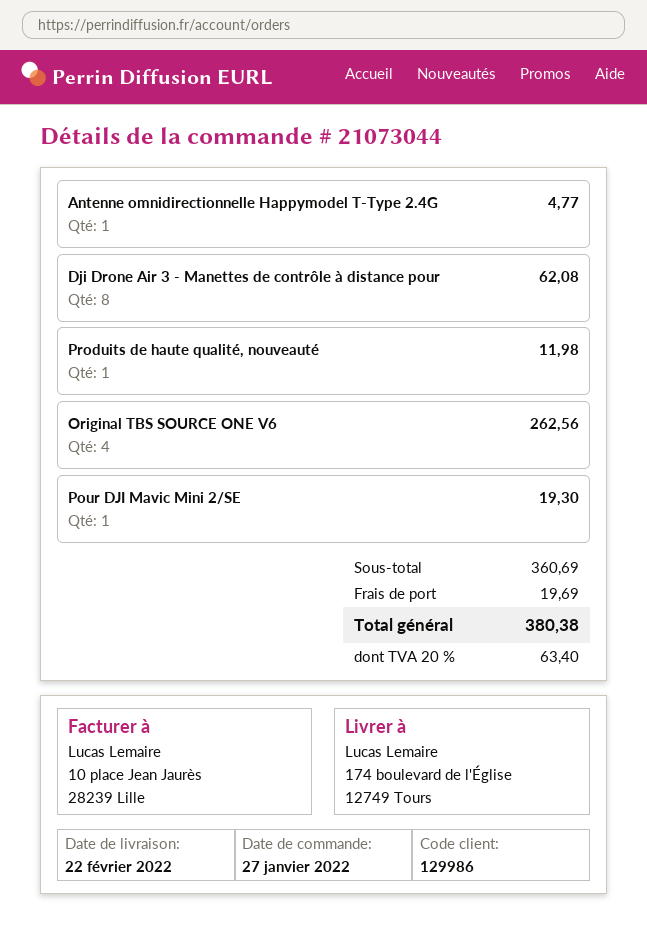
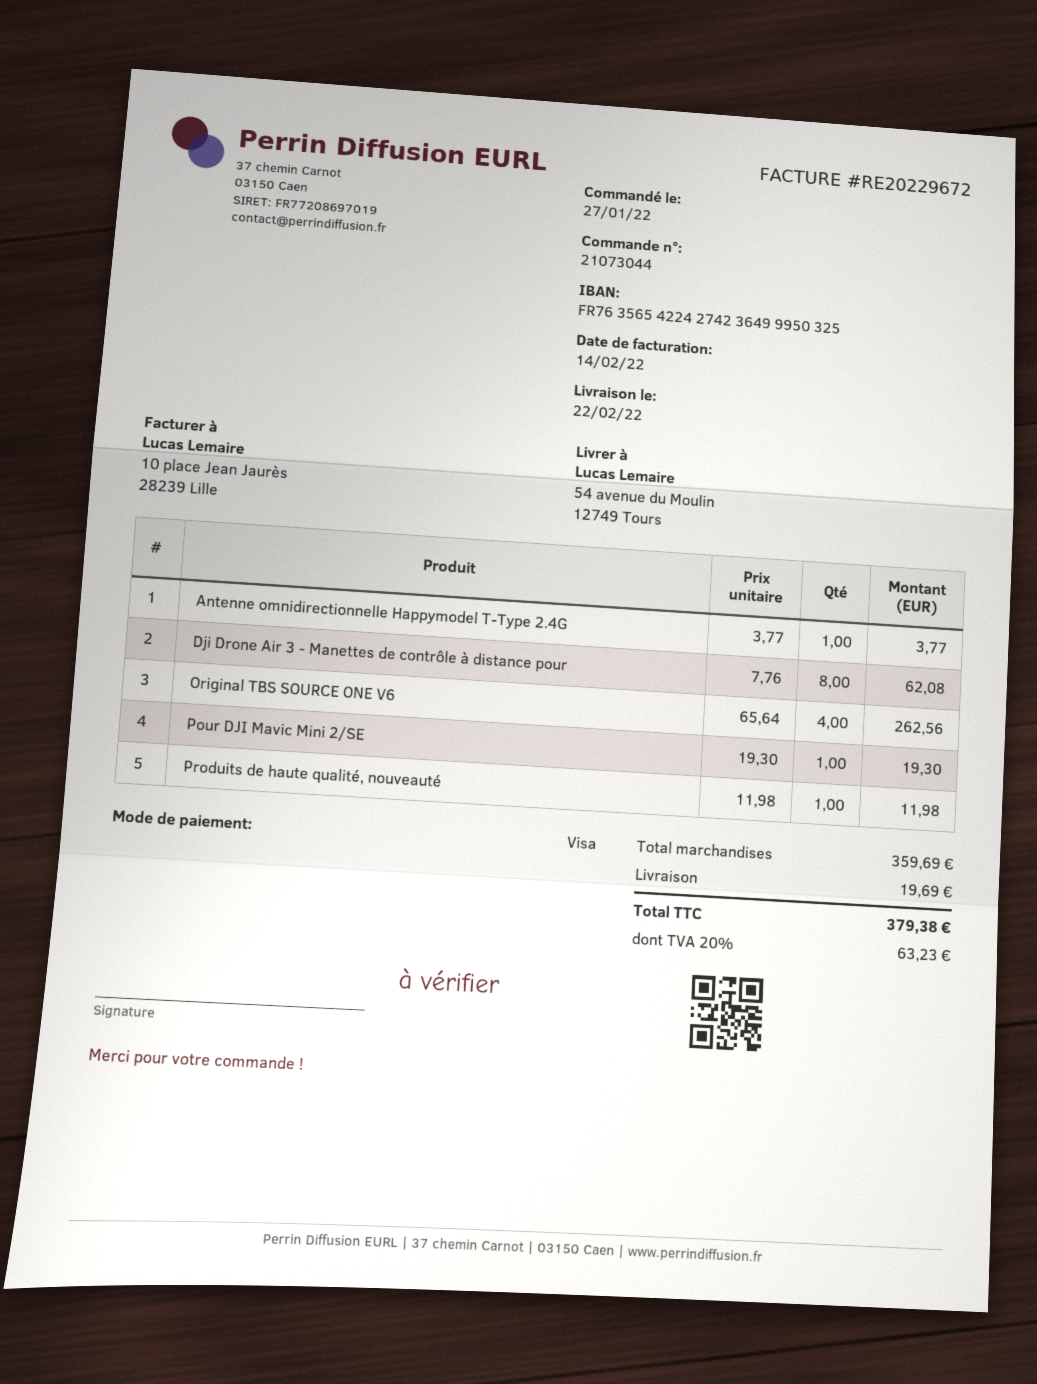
ship to: 174 boulevard de l'Église, 12749 Tours -> 54 avenue du Moulin, 12749 Tours
Antenne omnidirectionnelle Happymodel T-Type 2.4G: 1 for 4.77 -> 1 for 3.77
subtotal: 360.69 -> 359.69
tax: 20% = 63.40 -> 20% = 63.23
total: 380.38 -> 379.38

